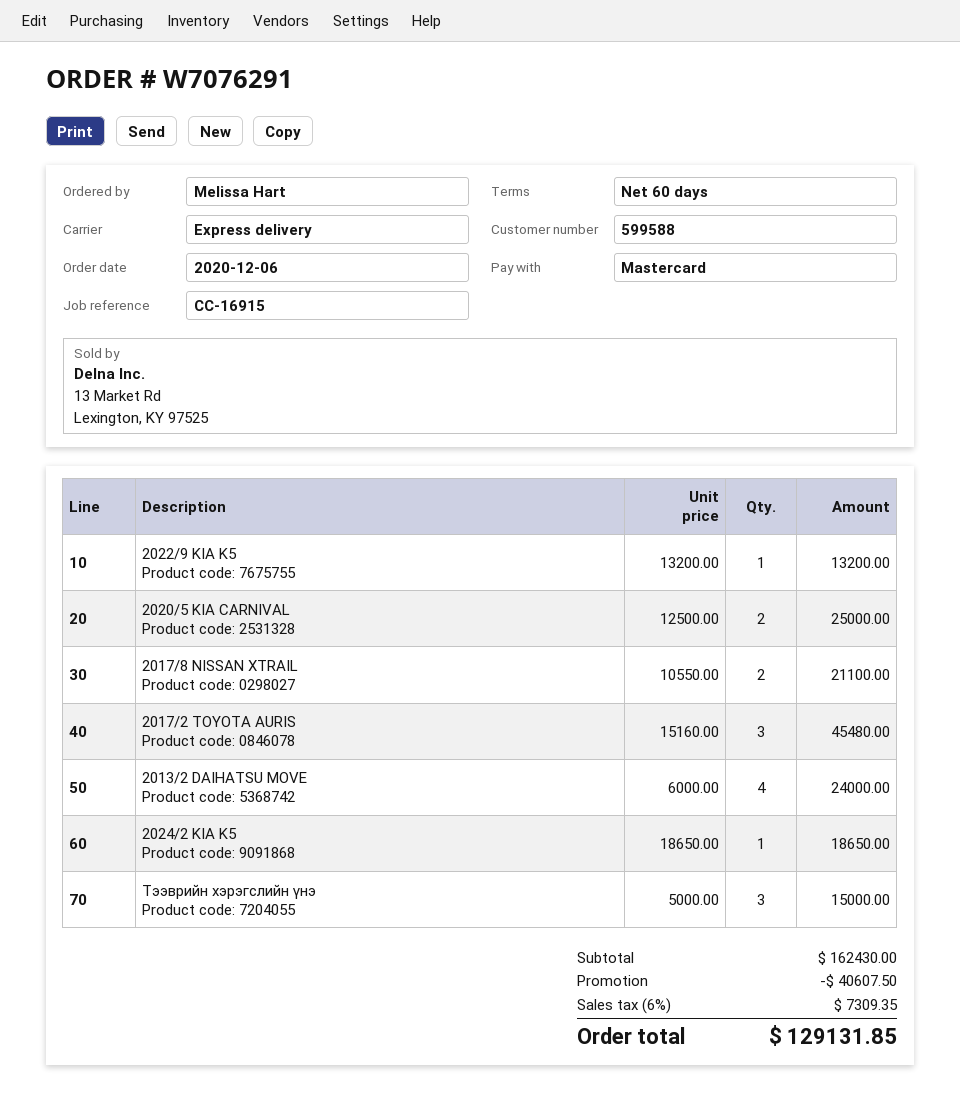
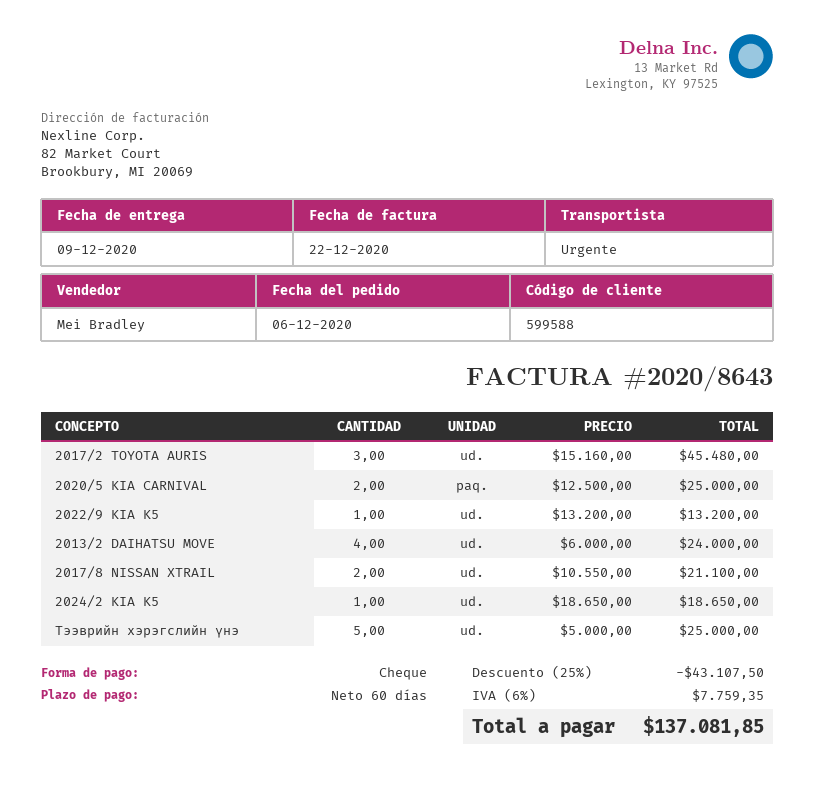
payment method: Mastercard -> cheque
Тээврийн хэрэгслийн үнэ: 3 x 5000.00 = 15000.00 -> 5 x 5000.00 = 25000.00
discount: 40607.50 -> 43107.50
tax: 6% = 7309.35 -> 6% = 7759.35
total: 129131.85 -> 137081.85

